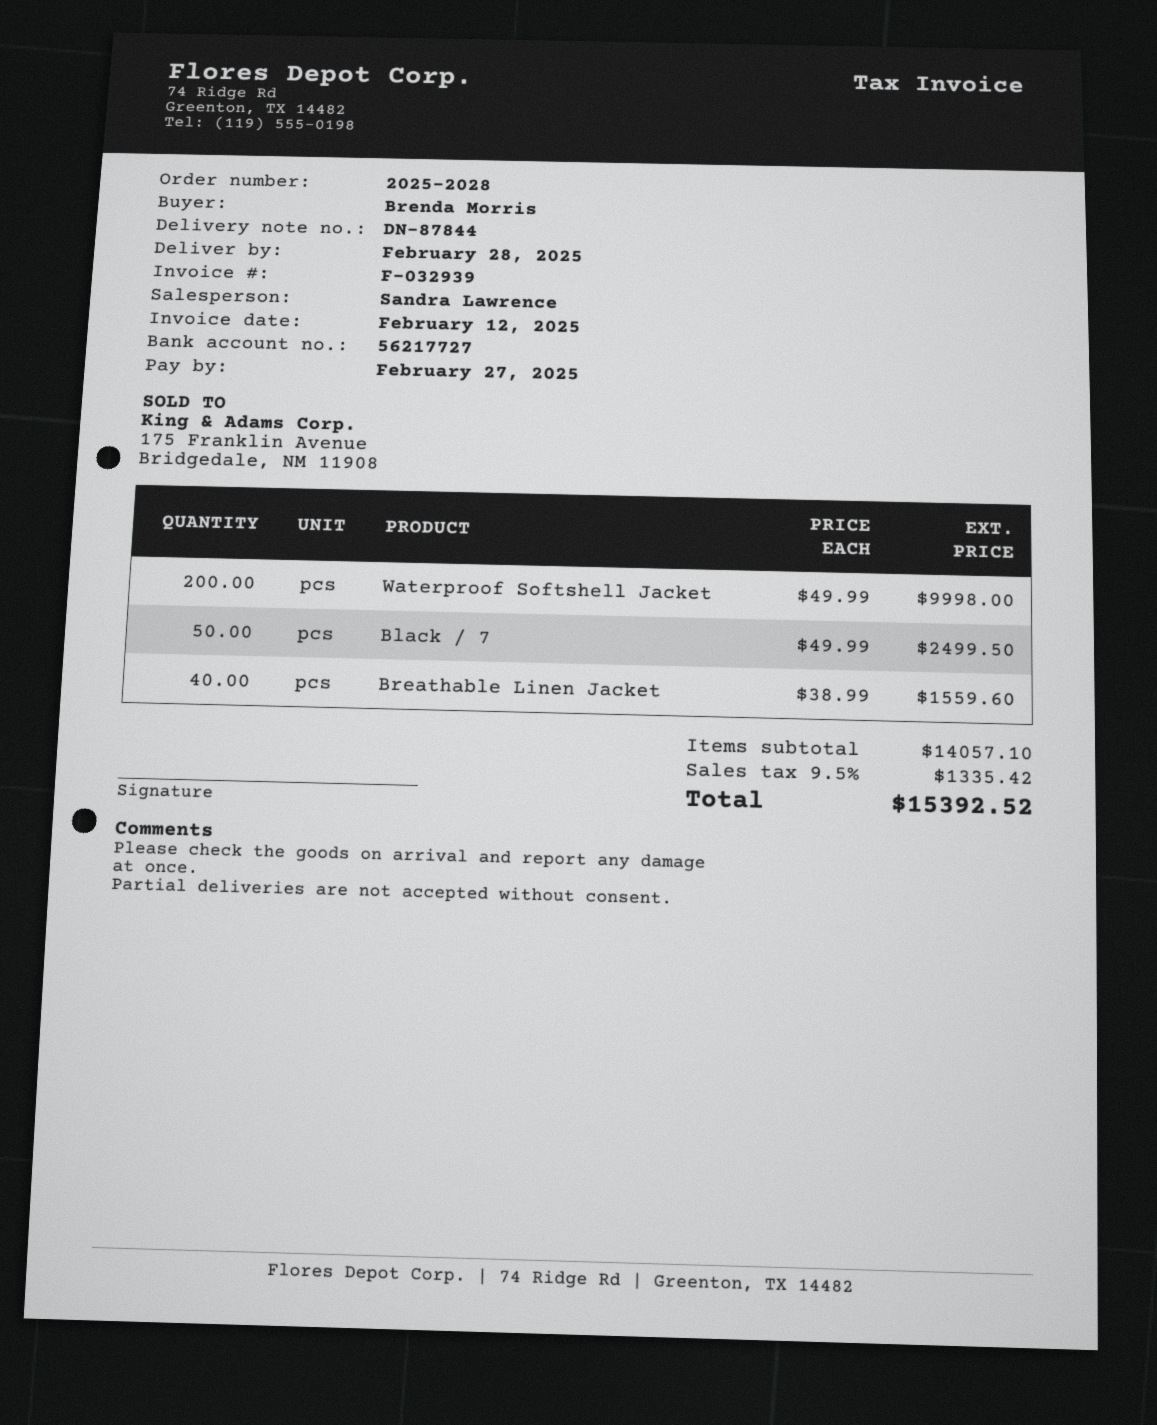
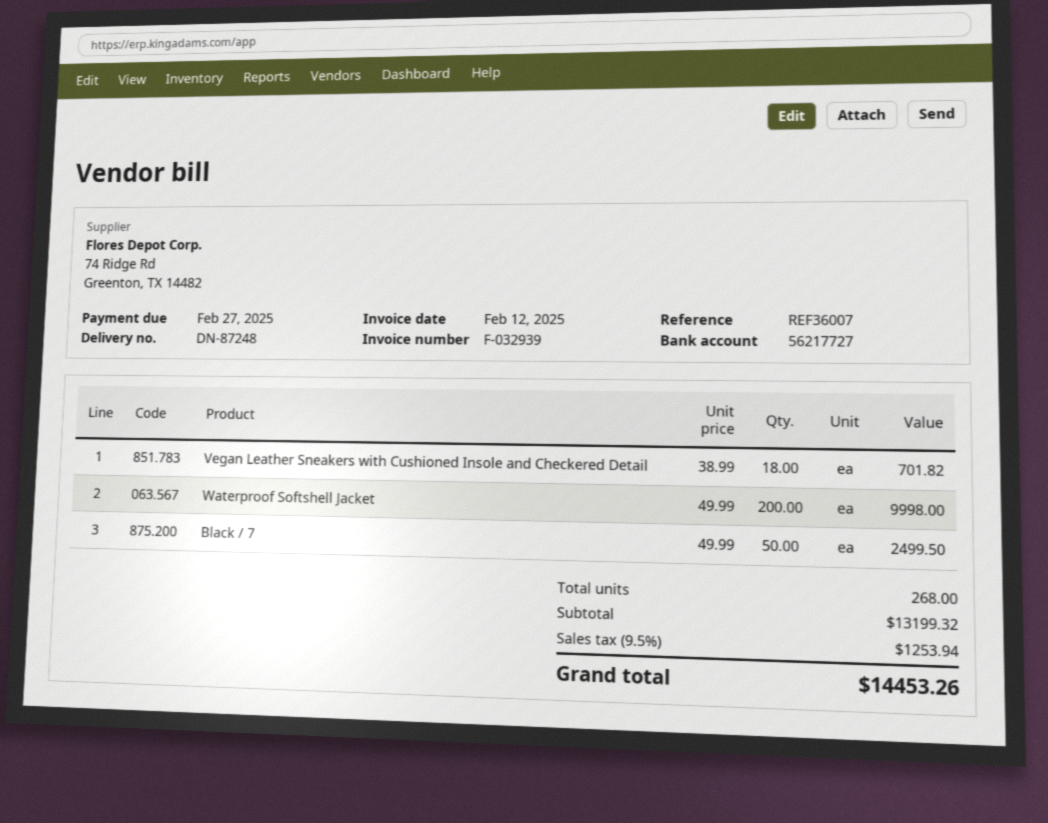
delivery note number: DN-87844 -> DN-87248
Breathable Linen Jacket: 40 x 38.99 = 1559.60 -> none
Vegan Leather Sneakers with Cushioned Insole and Checkered Detail: none -> 18 x 38.99 = 701.82
subtotal: 14057.10 -> 13199.32
tax: 9.5% = 1335.42 -> 9.5% = 1253.94
total: 15392.52 -> 14453.26

